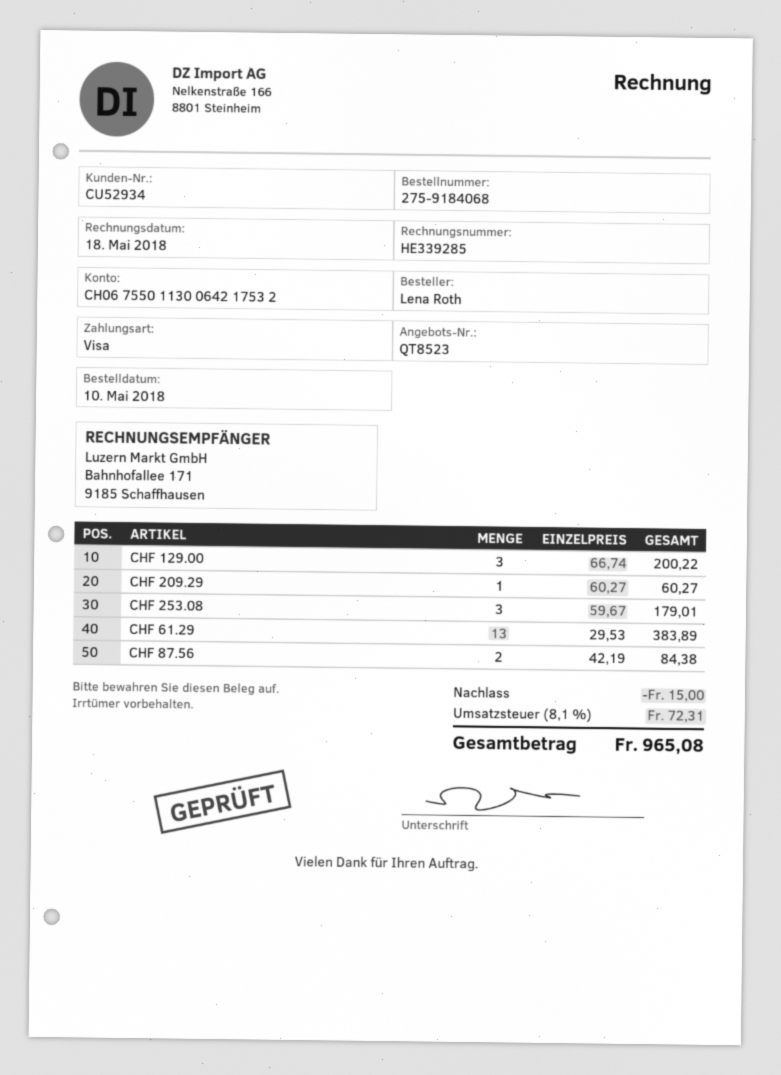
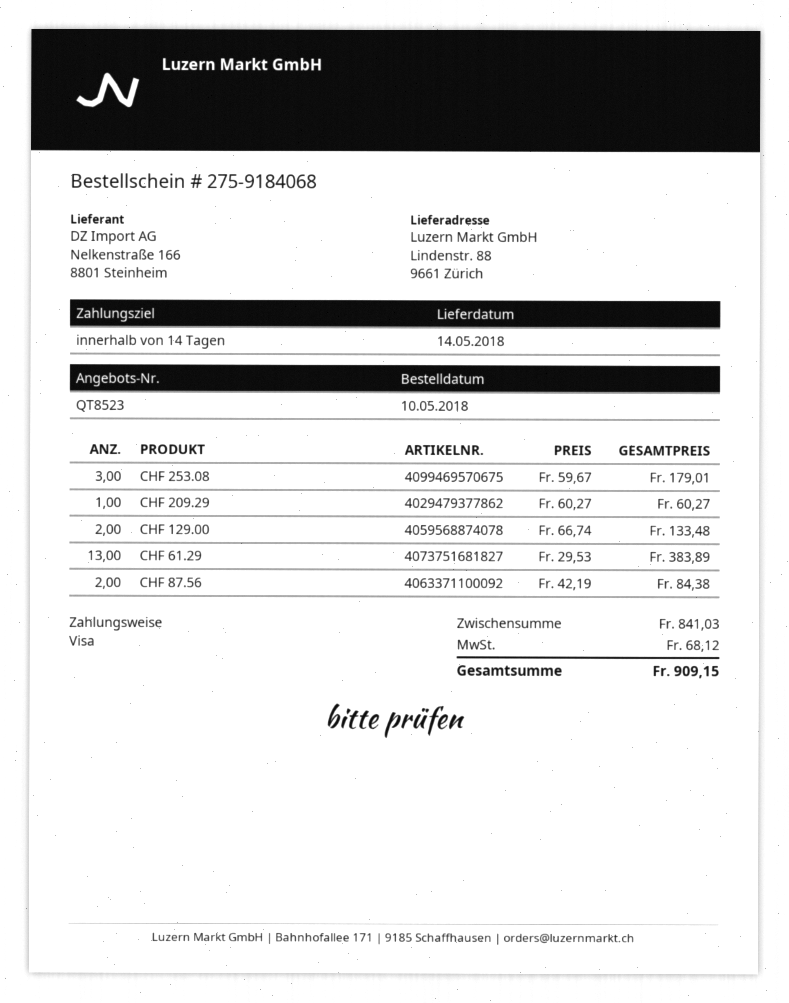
CHF 129.00: 3 x 66.74 = 200.22 -> 2 x 66.74 = 133.48
discount: 15.00 -> none
tax: 72.31 -> 68.12
total: 965.08 -> 909.15

